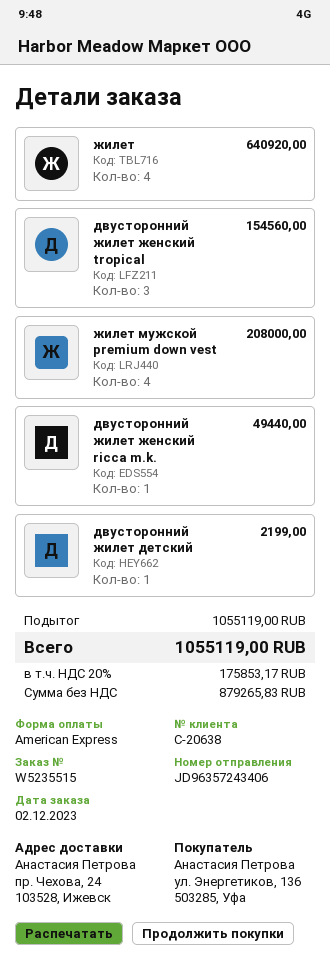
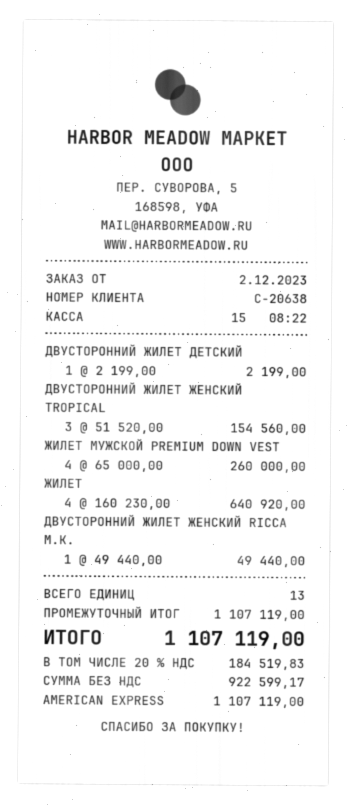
жилет мужской premium down vest: 4 for 208000.00 -> 4 for 260000.00
subtotal: 1055119.00 -> 1107119.00
net: 879265.83 -> 922599.17
tax: 20% = 175853.17 -> 20% = 184519.83
total: 1055119.00 -> 1107119.00

